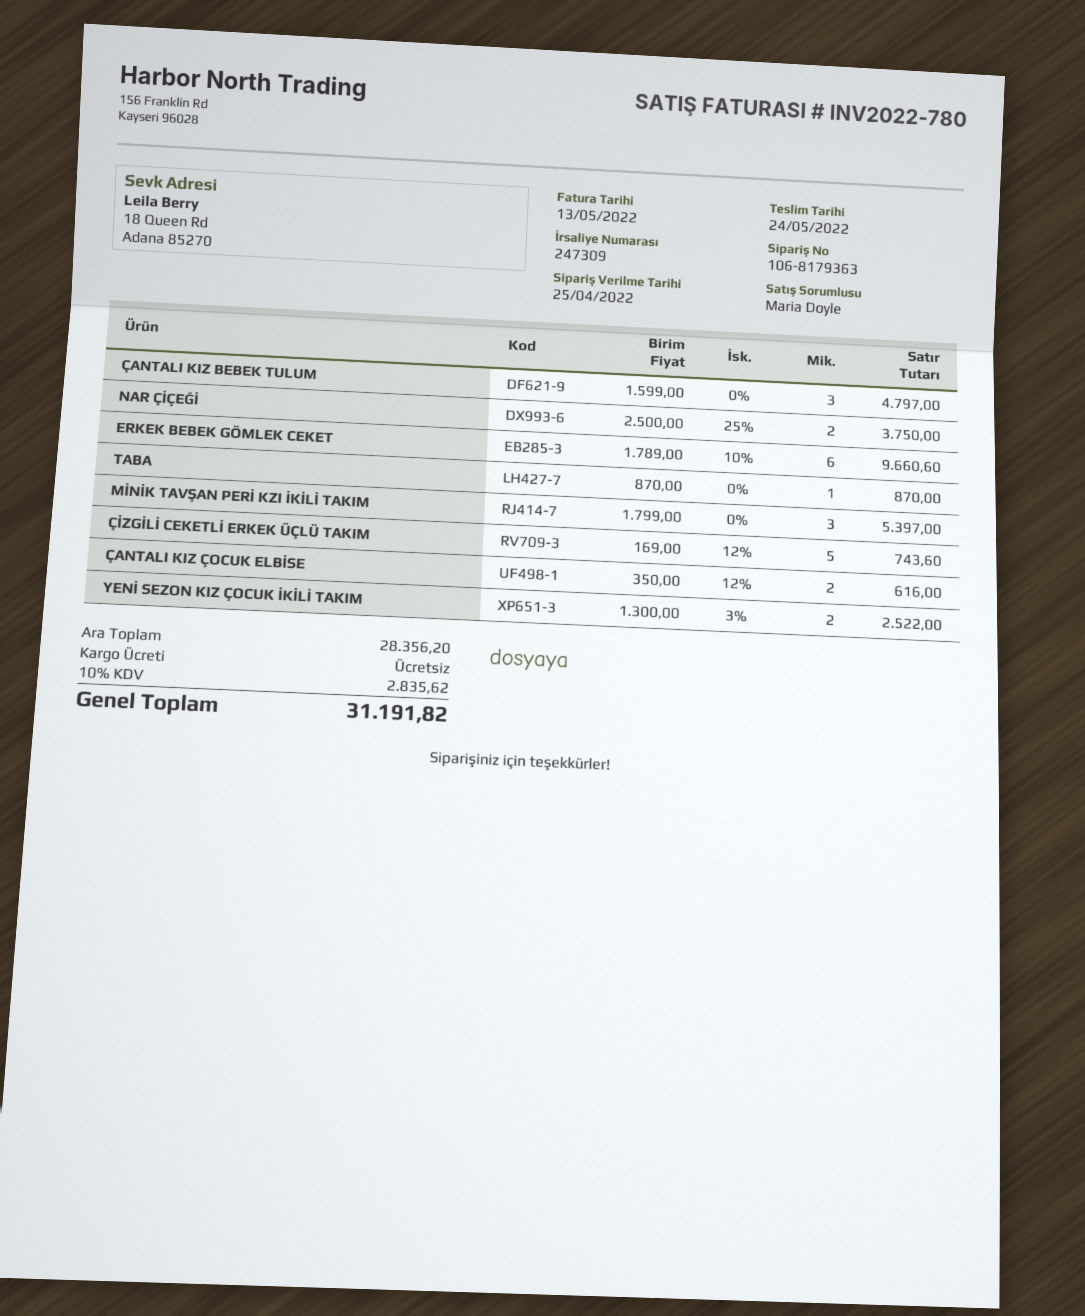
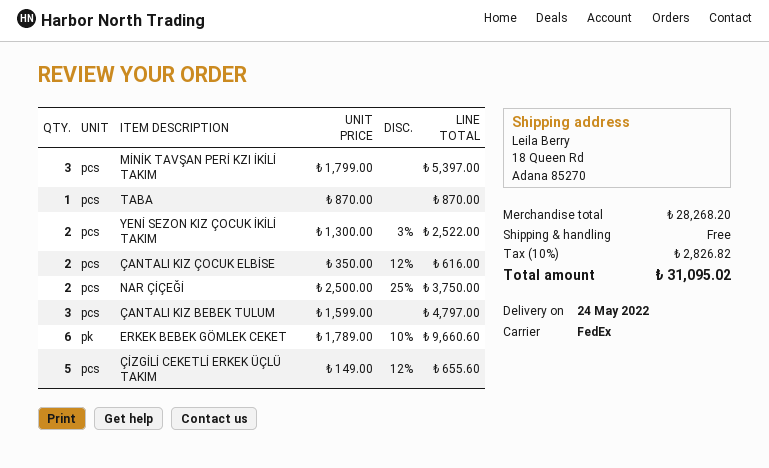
ÇİZGİLİ CEKETLİ ERKEK ÜÇLÜ TAKIM: 5 x 169.00 - 12% = 743.60 -> 5 x 149.00 - 12% = 655.60
subtotal: 28356.20 -> 28268.20
tax: 10% = 2835.62 -> 10% = 2826.82
total: 31191.82 -> 31095.02

